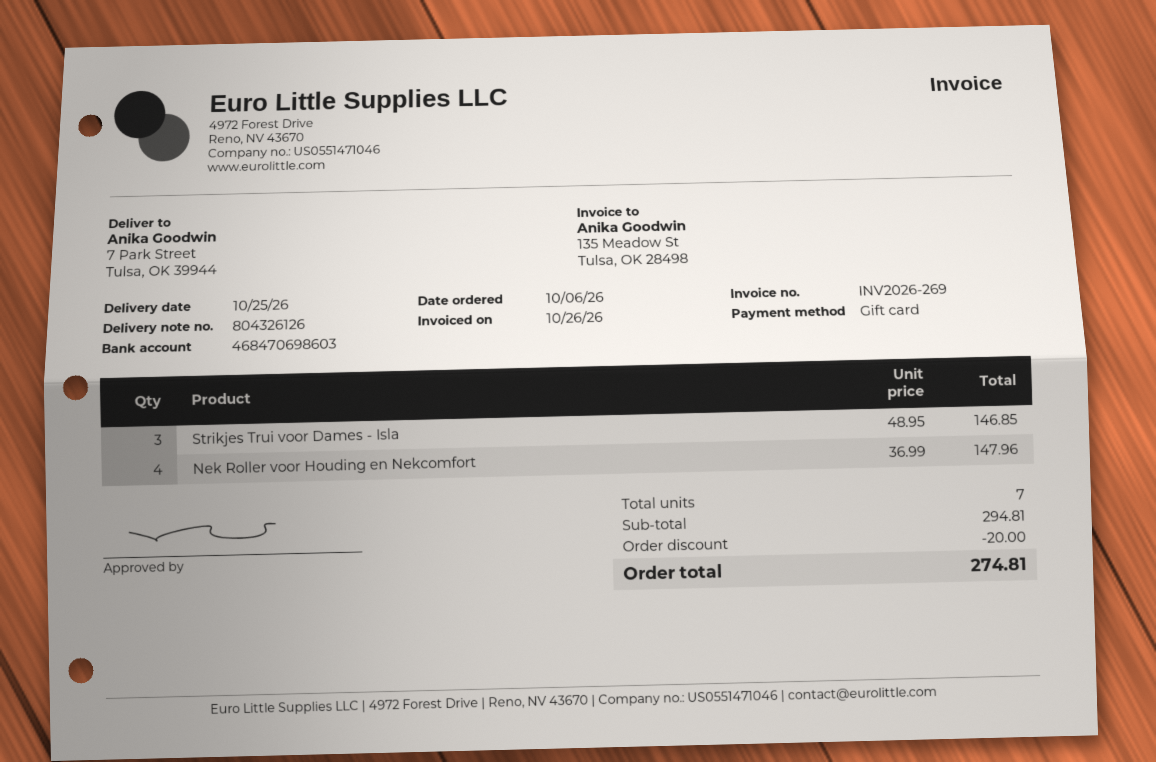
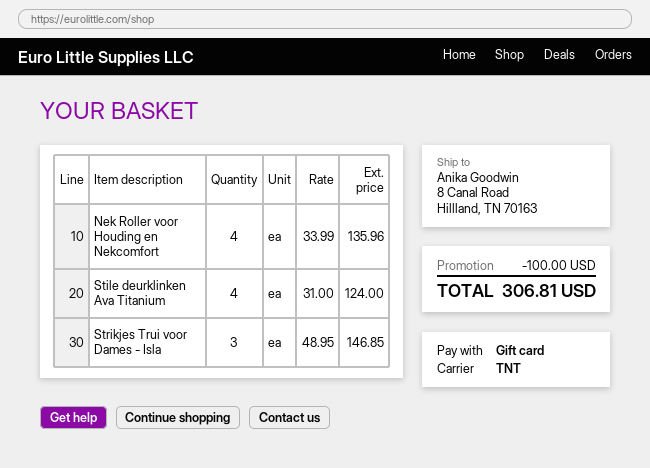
ship to: 7 Park Street, Tulsa, OK 39944 -> 8 Canal Road, Hillland, TN 70163
Nek Roller voor Houding en Nekcomfort: 4 x 36.99 = 147.96 -> 4 x 33.99 = 135.96
Stile deurklinken Ava Titanium: none -> 4 x 31.00 = 124.00
discount: 20.00 -> 100.00
total: 274.81 -> 306.81

